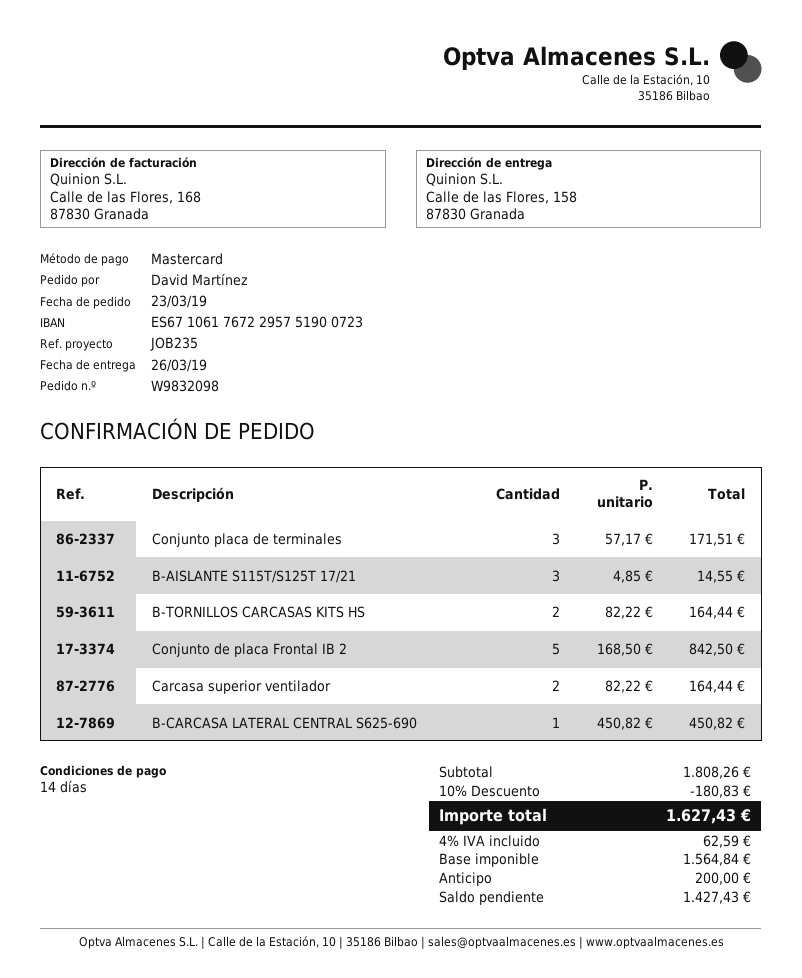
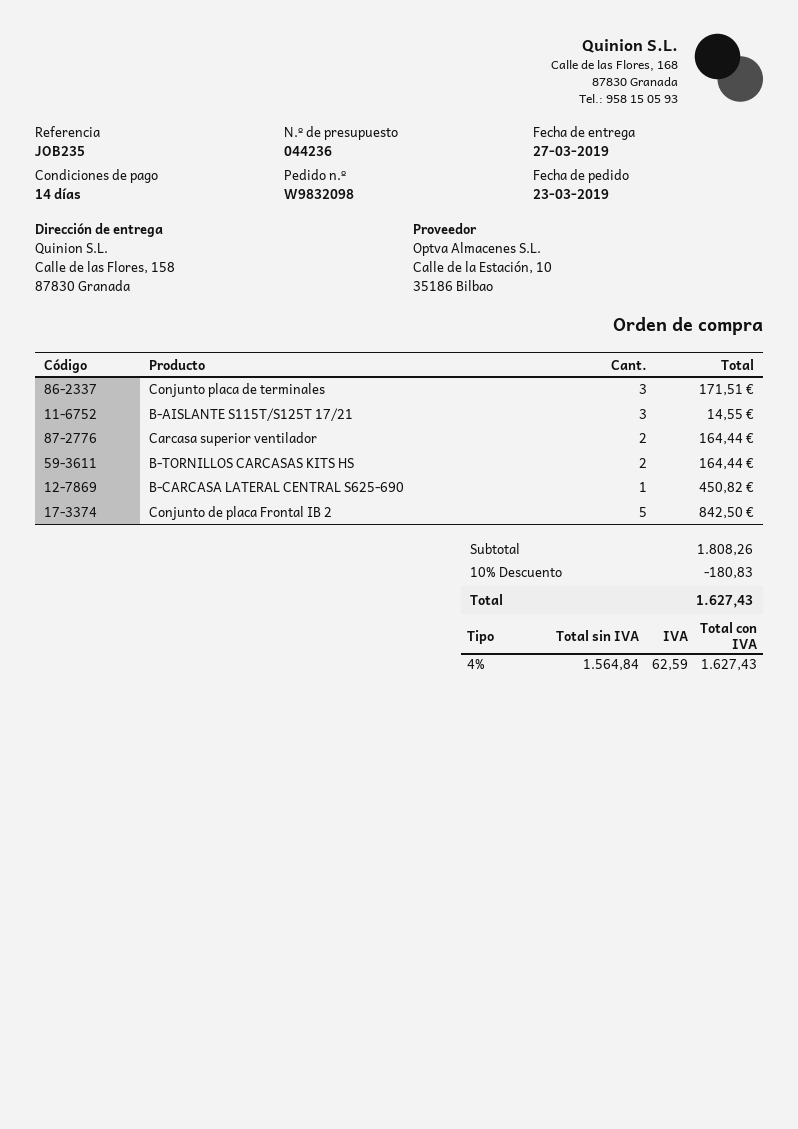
delivery date: 2019-03-26 -> 2019-03-27

